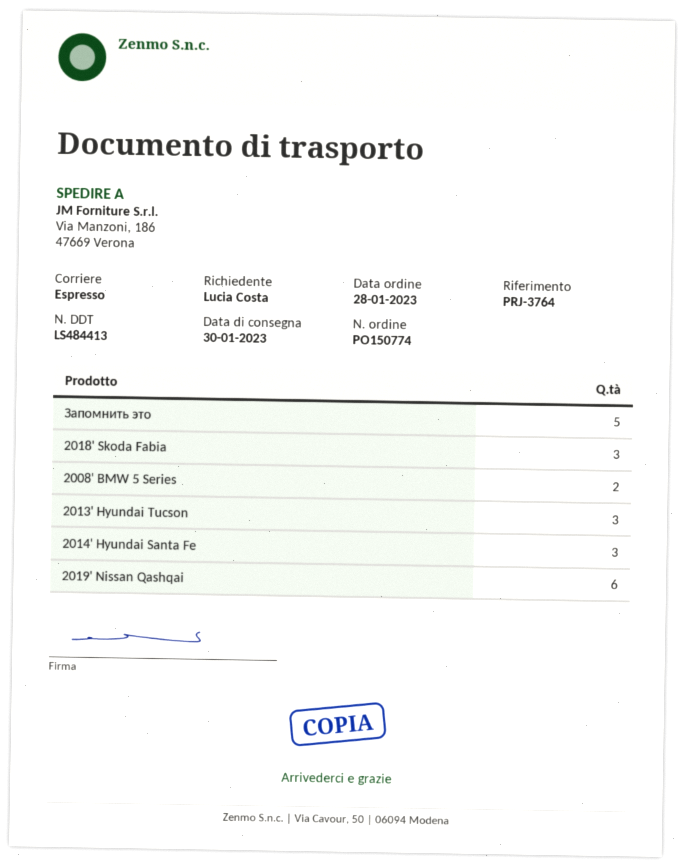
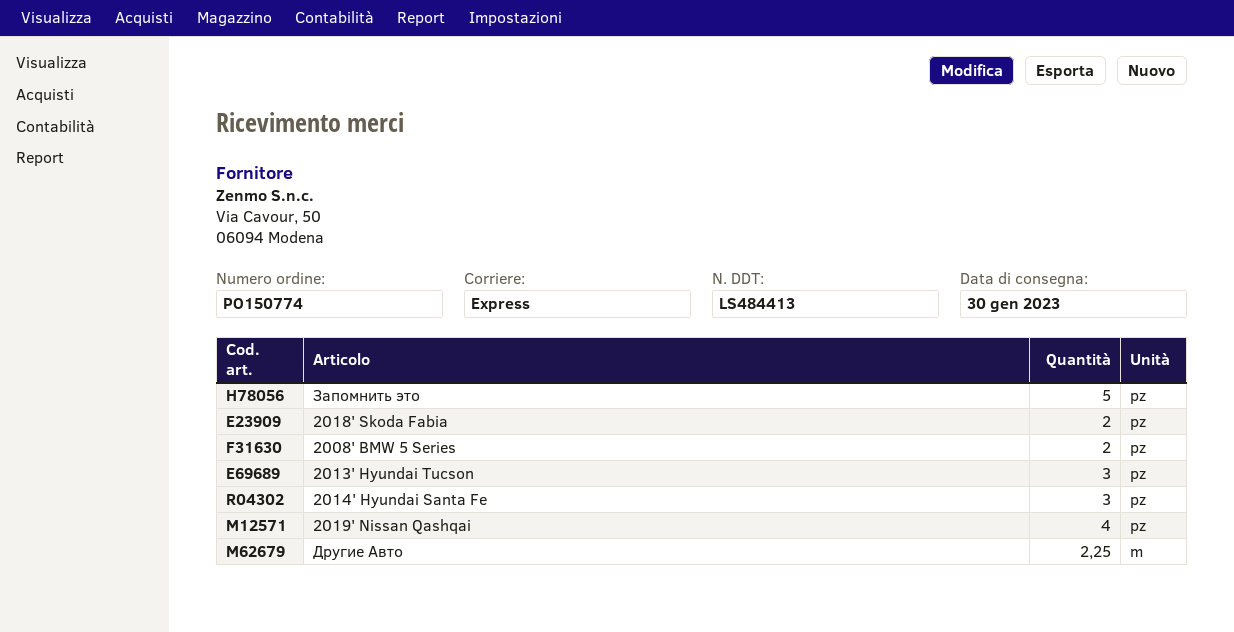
2018' Skoda Fabia: 3 -> 2
2019' Nissan Qashqai: 6 -> 4
Другие Авто: none -> 2.25

